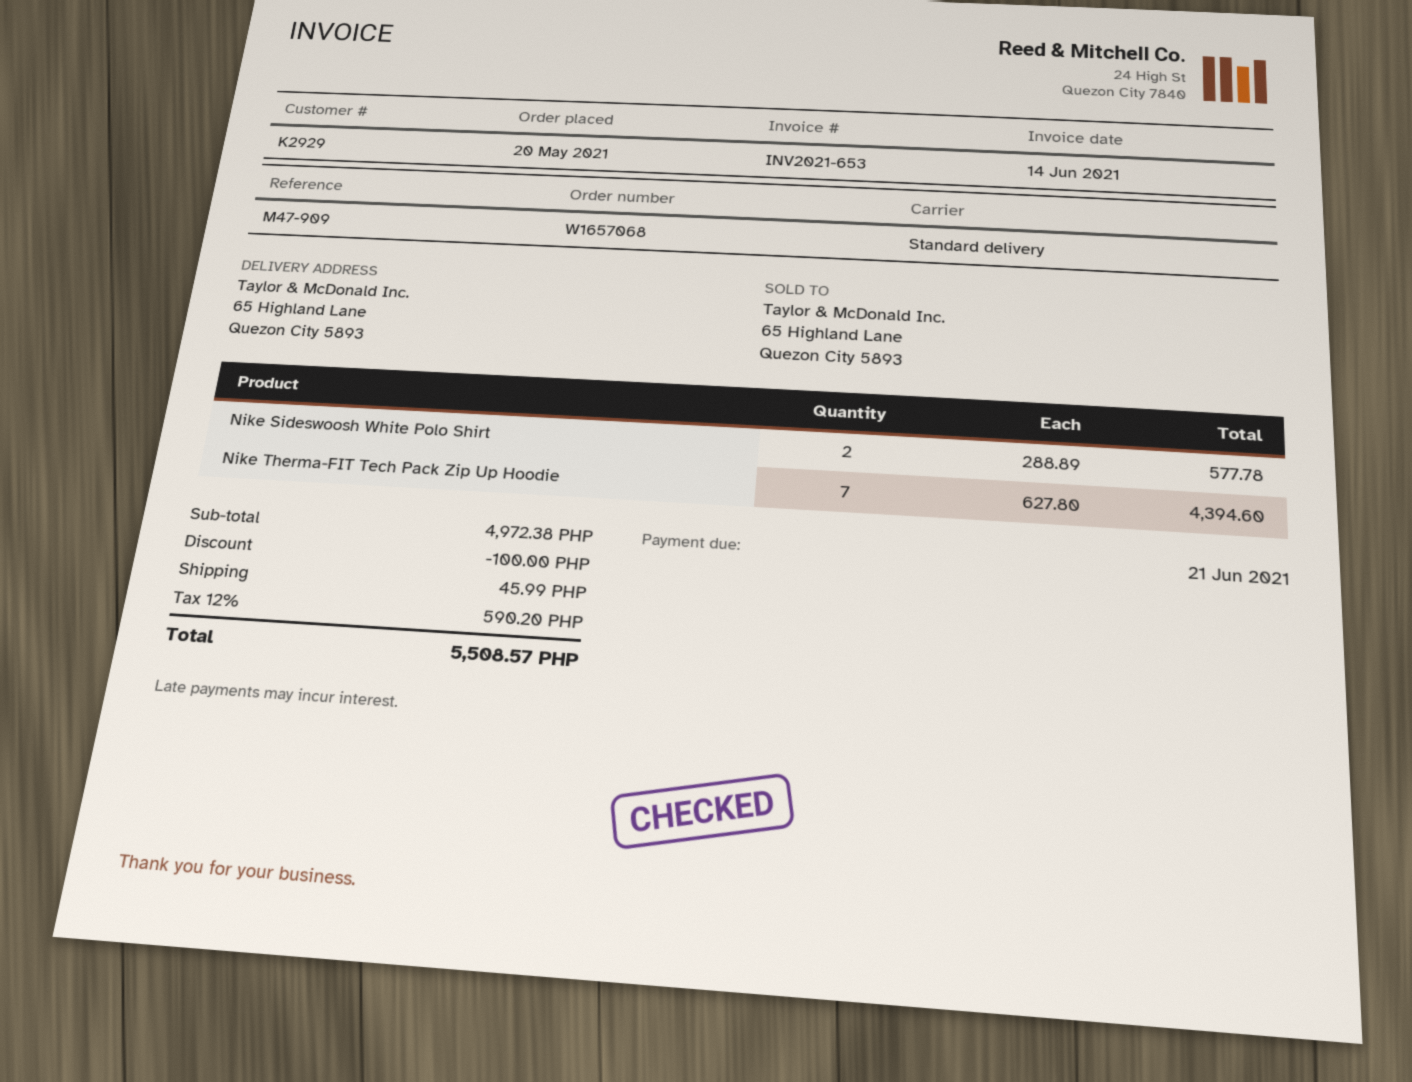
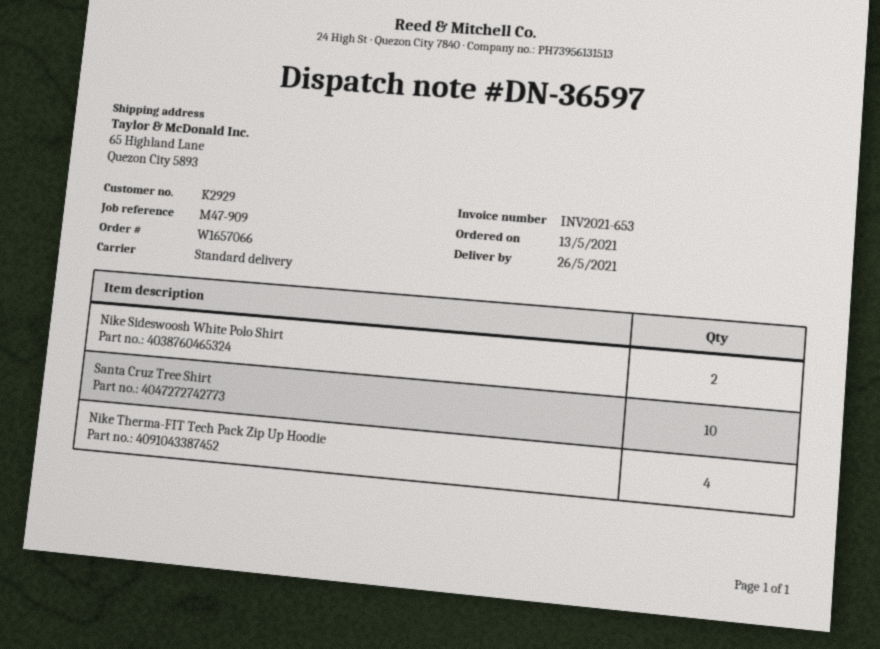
order number: W1657068 -> W1657066
order date: 2021-05-20 -> 2021-05-13
Nike Therma-FIT Tech Pack Zip Up Hoodie: 7 -> 4
Santa Cruz Tree Shirt: none -> 10

